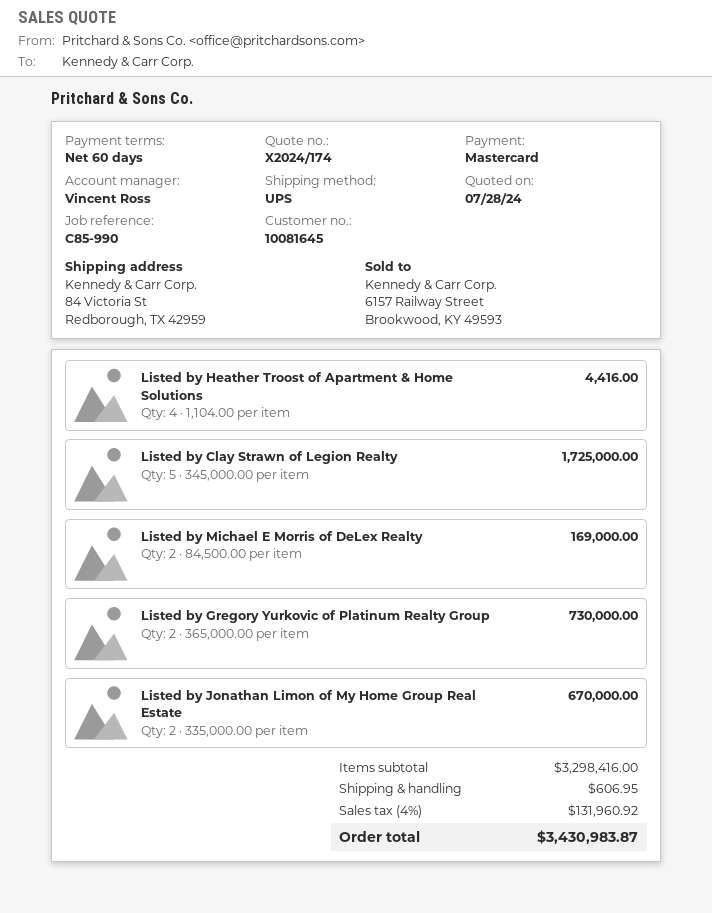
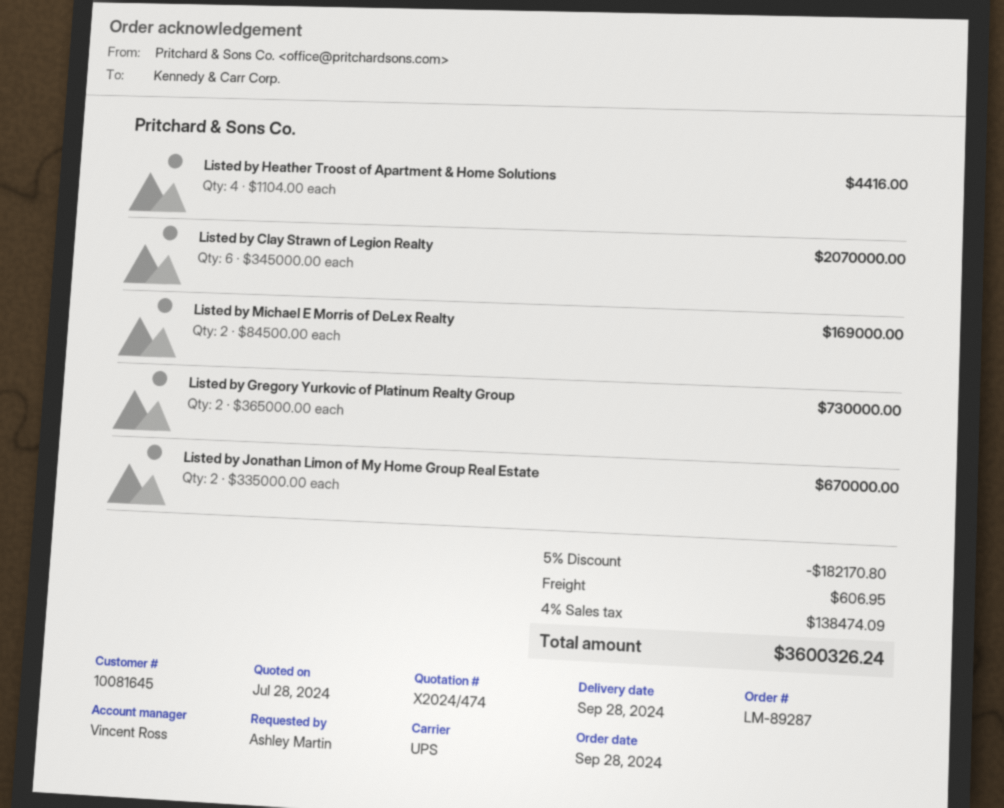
quote number: X2024/174 -> X2024/474
Listed by Clay Strawn of Legion Realty: 5 x 345000.00 = 1725000.00 -> 6 x 345000.00 = 2070000.00
discount: none -> 5% = 182170.80
tax: 4% = 131960.92 -> 4% = 138474.09
total: 3430983.87 -> 3600326.24

